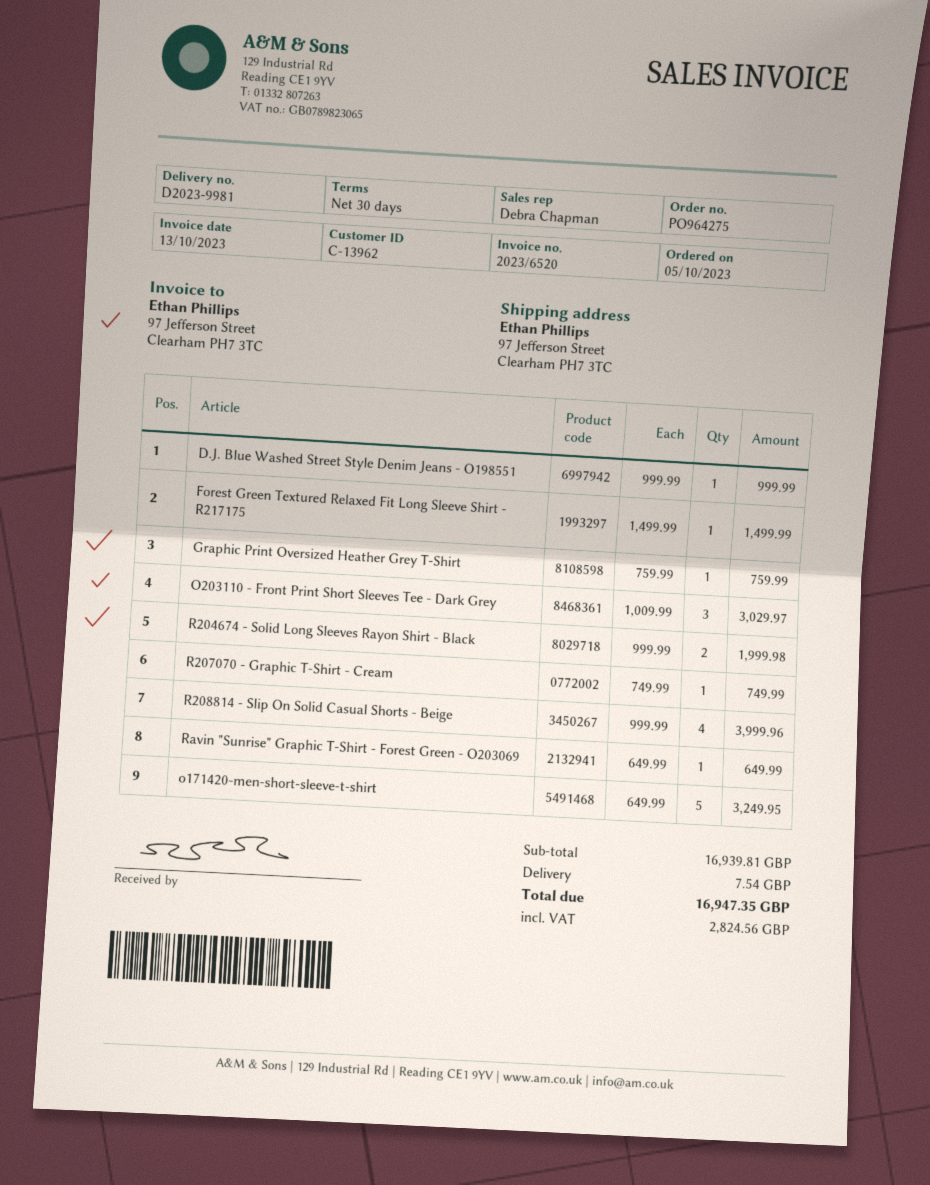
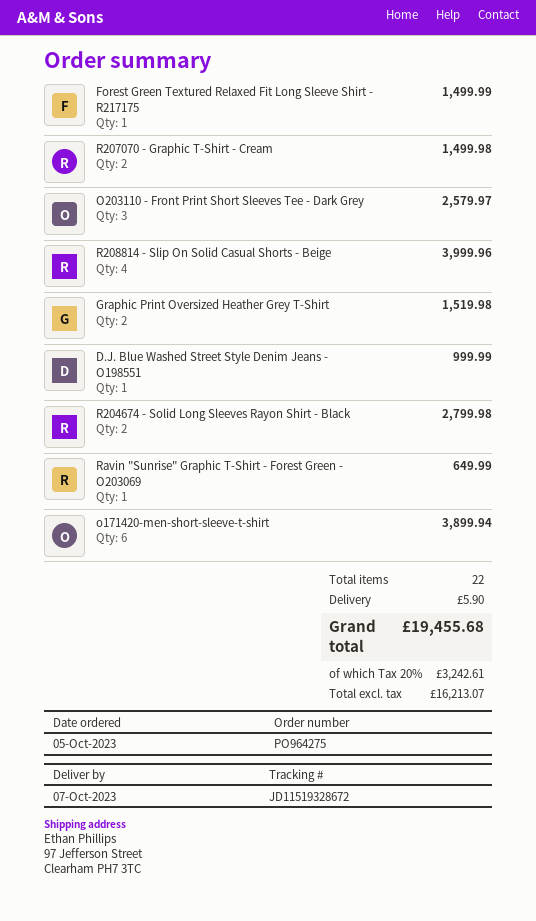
Graphic Print Oversized Heather Grey T-Shirt: 1 for 759.99 -> 2 for 1519.98
O203110 - Front Print Short Sleeves Tee - Dark Grey: 3 for 3029.97 -> 3 for 2579.97
R204674 - Solid Long Sleeves Rayon Shirt - Black: 2 for 1999.98 -> 2 for 2799.98
R207070 - Graphic T-Shirt - Cream: 1 for 749.99 -> 2 for 1499.98
o171420-men-short-sleeve-t-shirt: 5 for 3249.95 -> 6 for 3899.94
shipping: 7.54 -> 5.90
tax: 2824.56 -> 3242.61
total: 16947.35 -> 19455.68

